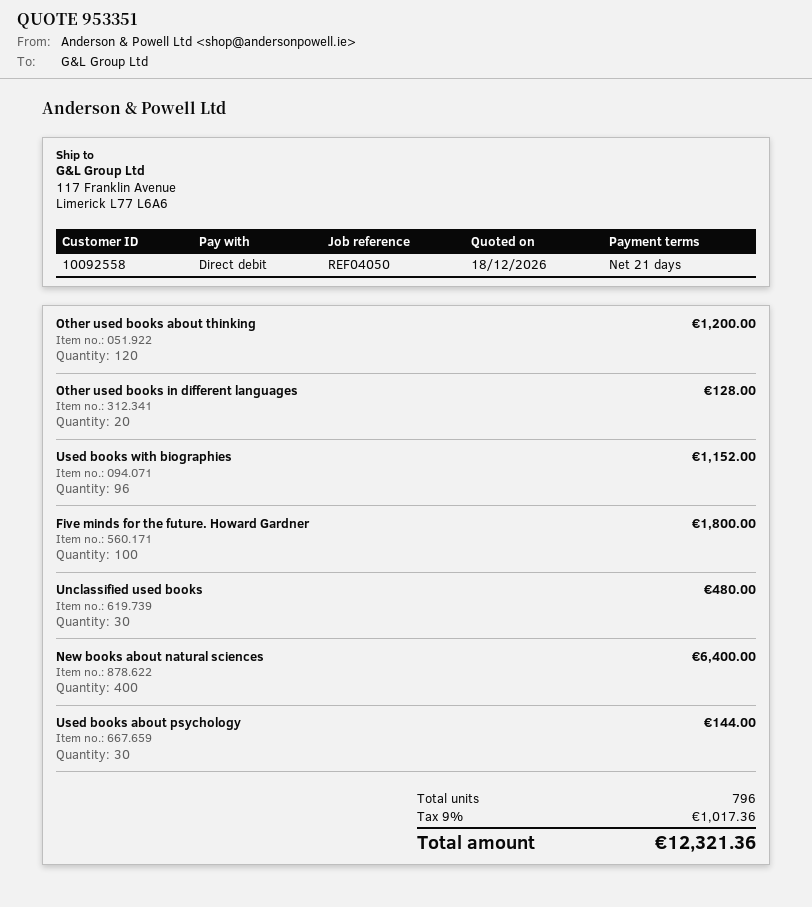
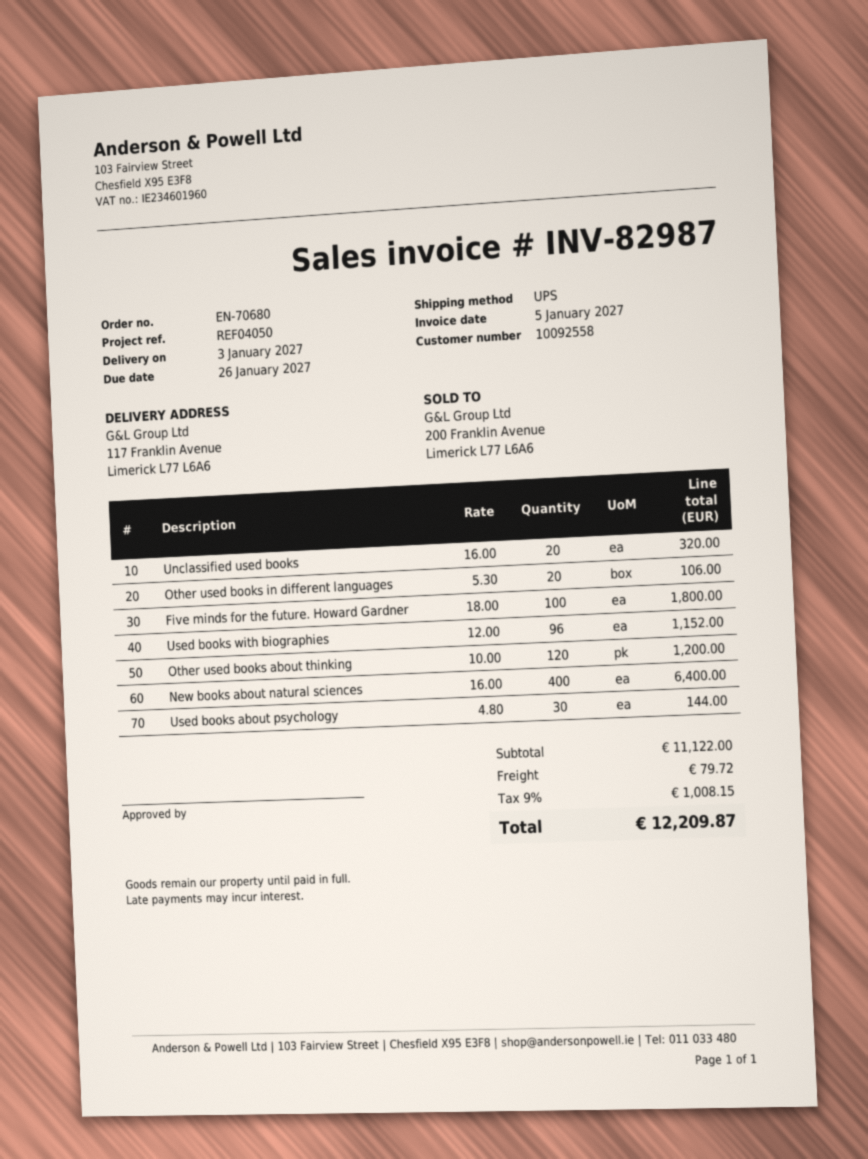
Other used books in different languages: 20 for 128.00 -> 20 for 106.00
Unclassified used books: 30 for 480.00 -> 20 for 320.00
shipping: none -> 79.72
tax: 9% = 1017.36 -> 9% = 1008.15
total: 12321.36 -> 12209.87

